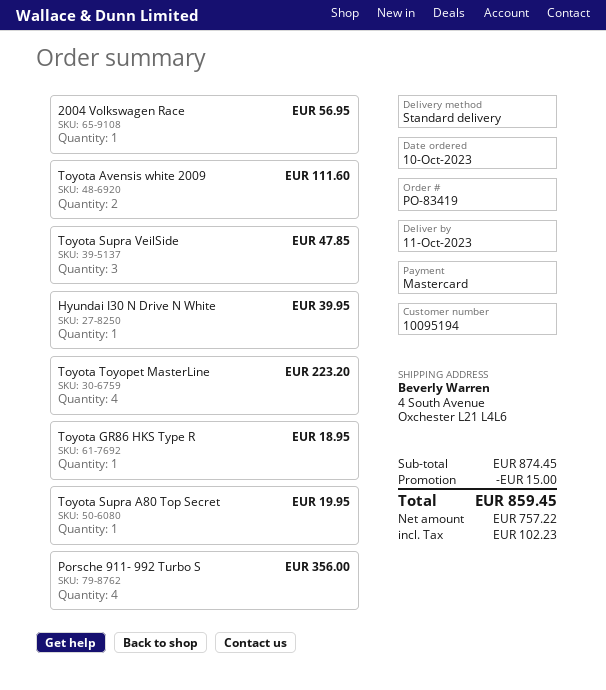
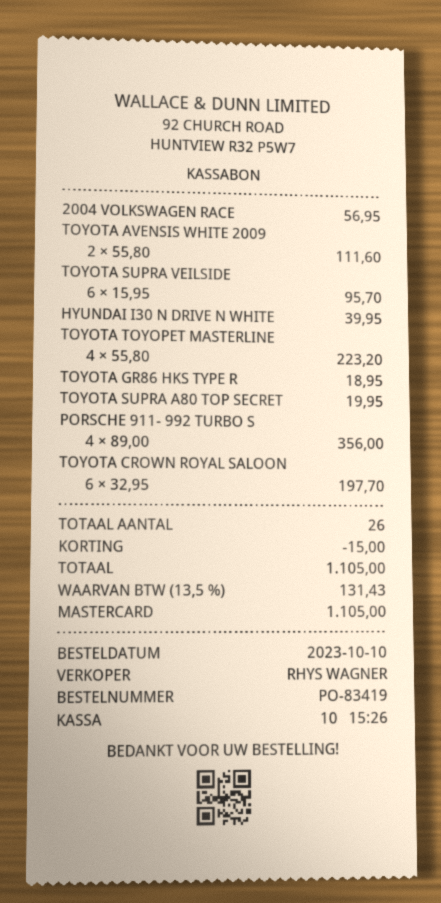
Toyota Supra VeilSide: 3 for 47.85 -> 6 for 95.70
TOYOTA CROWN ROYAL SALOON: none -> 6 for 197.70
tax: 102.23 -> 131.43
total: 859.45 -> 1105.00

